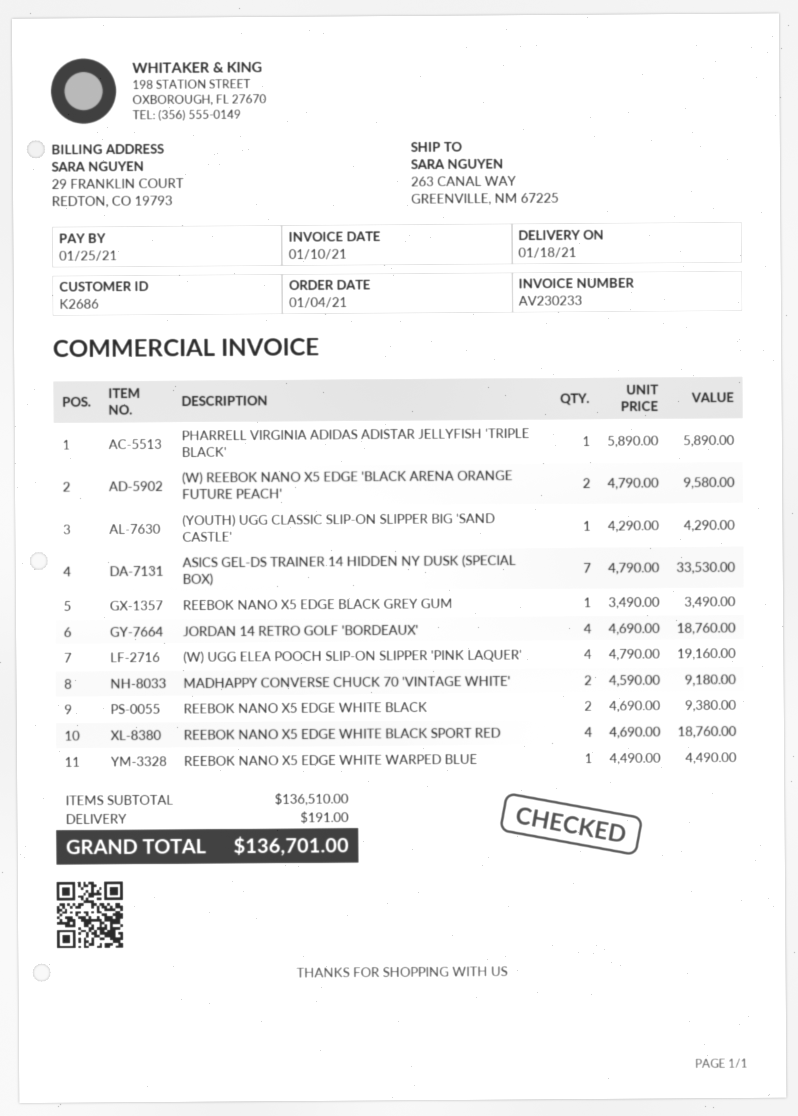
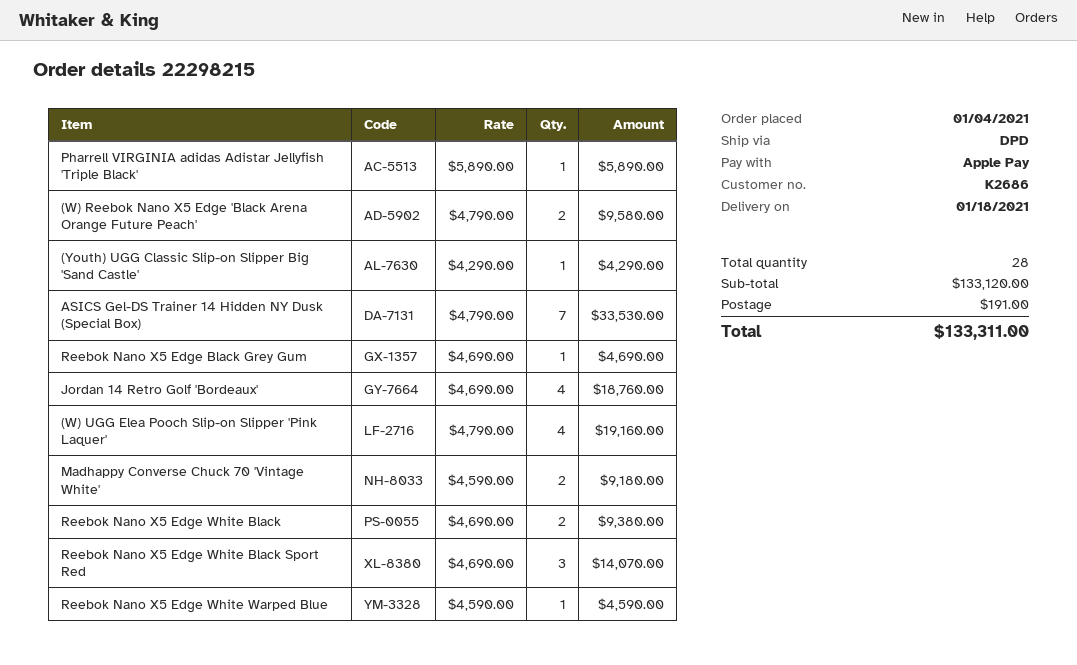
REEBOK NANO X5 EDGE BLACK GREY GUM: 1 x 3490.00 = 3490.00 -> 1 x 4690.00 = 4690.00
REEBOK NANO X5 EDGE WHITE BLACK SPORT RED: 4 x 4690.00 = 18760.00 -> 3 x 4690.00 = 14070.00
REEBOK NANO X5 EDGE WHITE WARPED BLUE: 1 x 4490.00 = 4490.00 -> 1 x 4590.00 = 4590.00
subtotal: 136510.00 -> 133120.00
total: 136701.00 -> 133311.00

